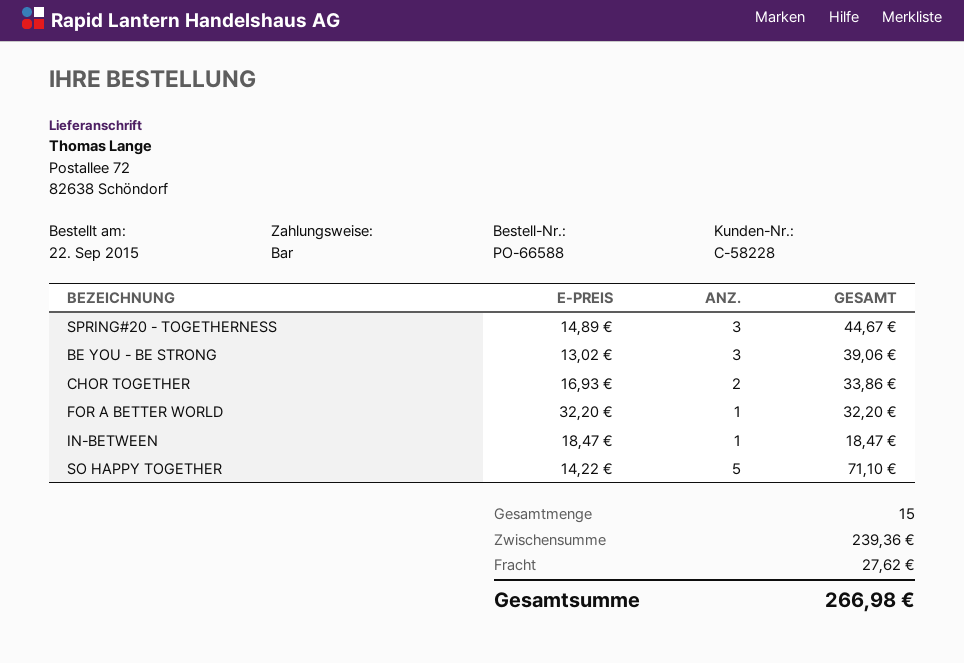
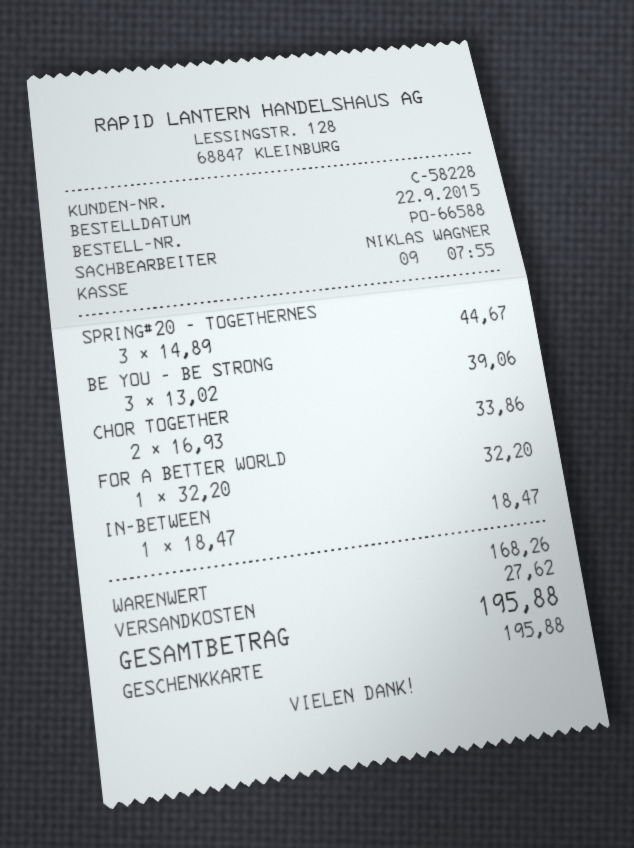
payment method: cash -> gift card
SO HAPPY TOGETHER: 5 x 14.22 = 71.10 -> none
subtotal: 239.36 -> 168.26
total: 266.98 -> 195.88

